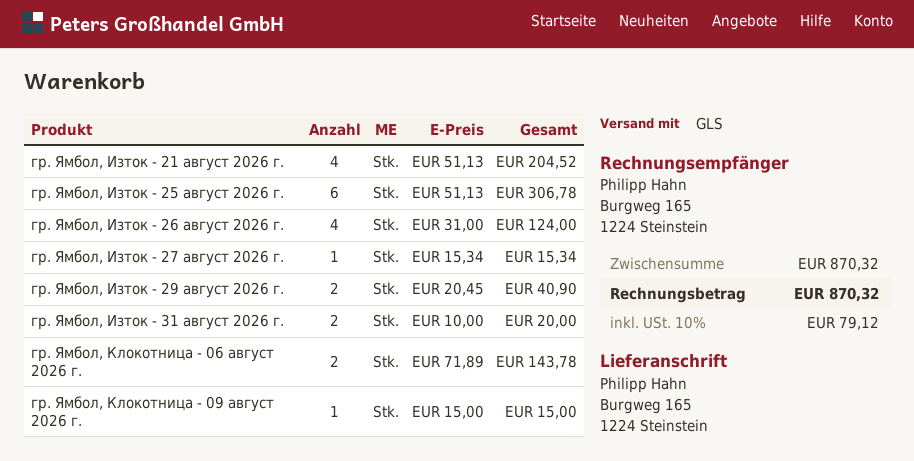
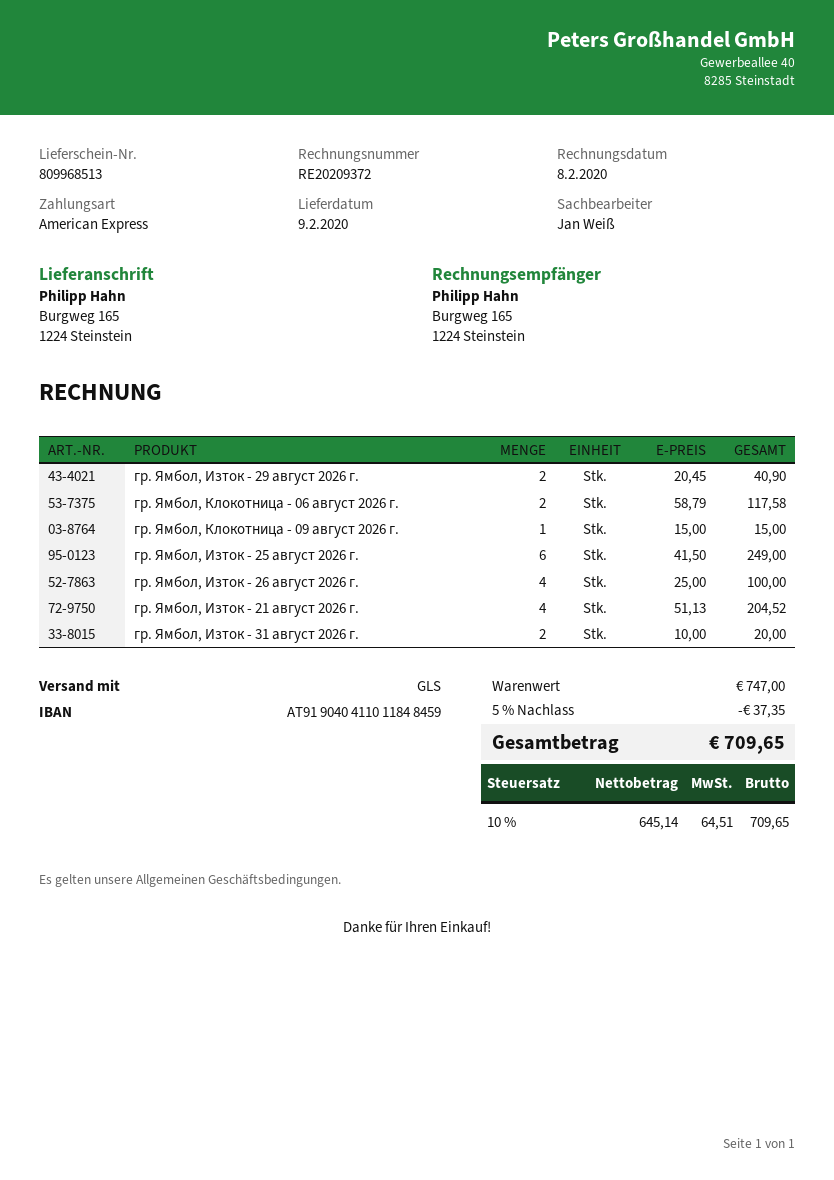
гр. Ямбол, Изток - 25 август 2026 г.: 6 x 51.13 = 306.78 -> 6 x 41.50 = 249.00
гр. Ямбол, Изток - 26 август 2026 г.: 4 x 31.00 = 124.00 -> 4 x 25.00 = 100.00
гр. Ямбол, Изток - 27 август 2026 г.: 1 x 15.34 = 15.34 -> none
гр. Ямбол, Клокотница - 06 август 2026 г.: 2 x 71.89 = 143.78 -> 2 x 58.79 = 117.58
subtotal: 870.32 -> 747.00
discount: none -> 5% = 37.35
tax: 10% = 79.12 -> 10% = 64.51
total: 870.32 -> 709.65

